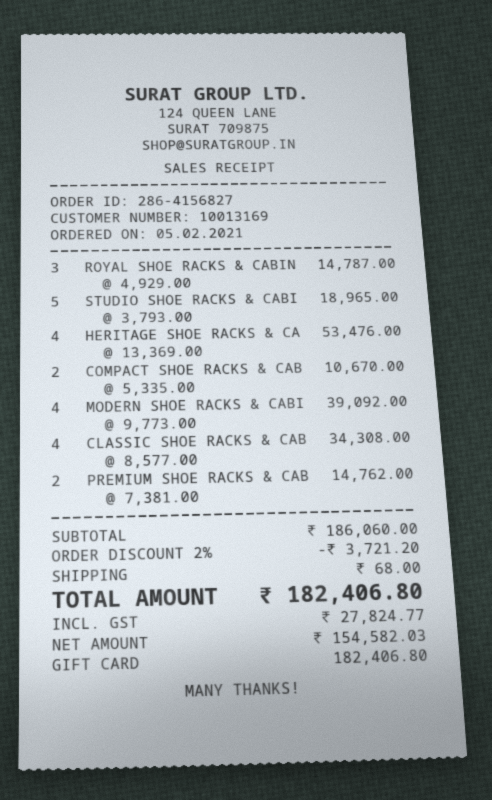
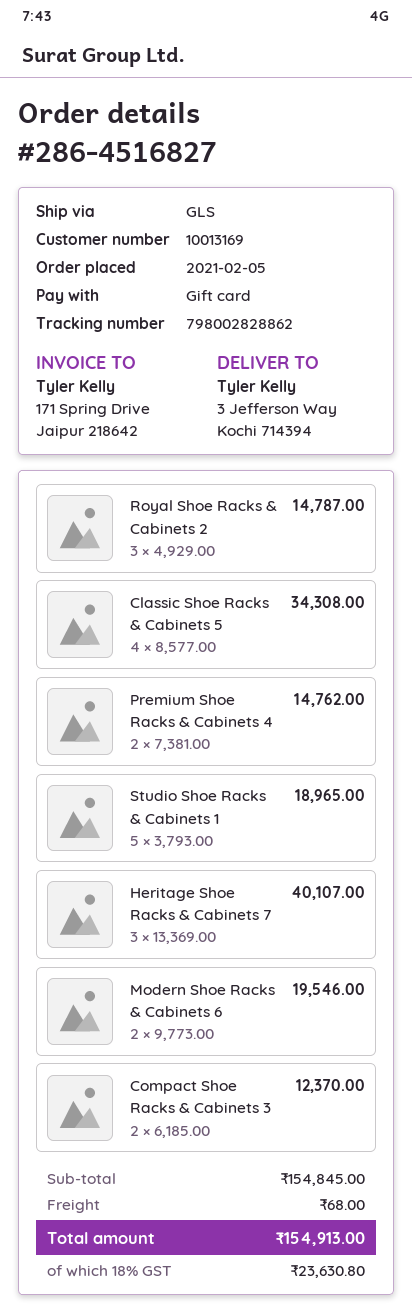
order number: 286-4156827 -> 286-4516827
HERITAGE SHOE RACKS & CA: 4 x 13369.00 = 53476.00 -> 3 x 13369.00 = 40107.00
COMPACT SHOE RACKS & CAB: 2 x 5335.00 = 10670.00 -> 2 x 6185.00 = 12370.00
MODERN SHOE RACKS & CABI: 4 x 9773.00 = 39092.00 -> 2 x 9773.00 = 19546.00
subtotal: 186060.00 -> 154845.00
discount: 2% = 3721.20 -> none
tax: 27824.77 -> 23630.80
total: 182406.80 -> 154913.00

